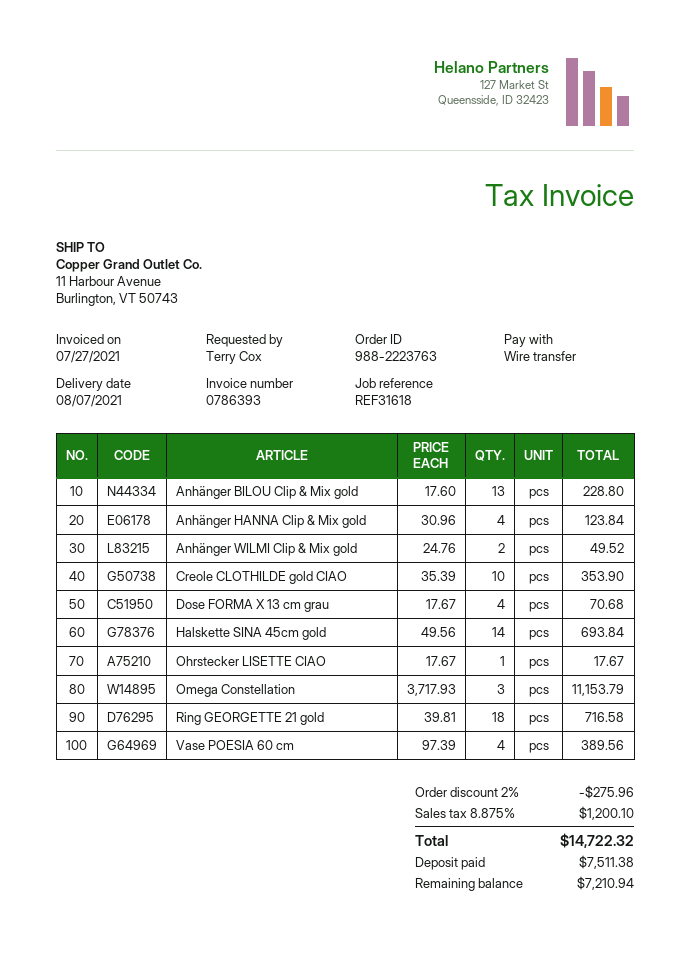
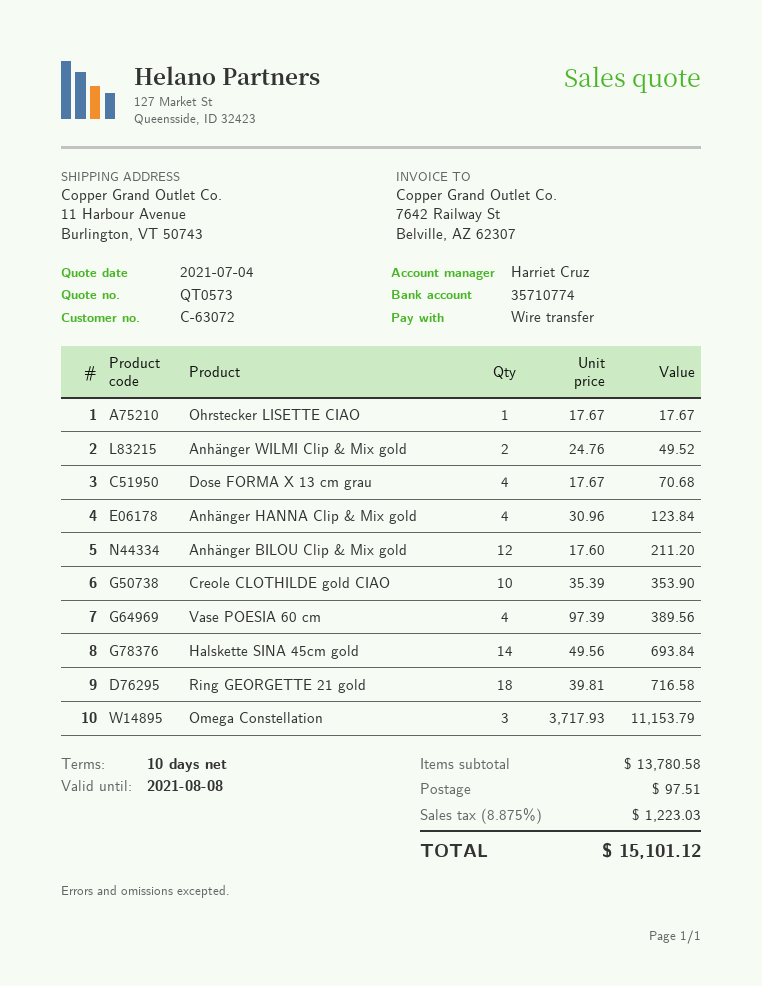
Anhänger BILOU Clip & Mix gold: 13 x 17.60 = 228.80 -> 12 x 17.60 = 211.20
discount: 2% = 275.96 -> none
shipping: none -> 97.51
tax: 8.875% = 1200.10 -> 8.875% = 1223.03
total: 14722.32 -> 15101.12

